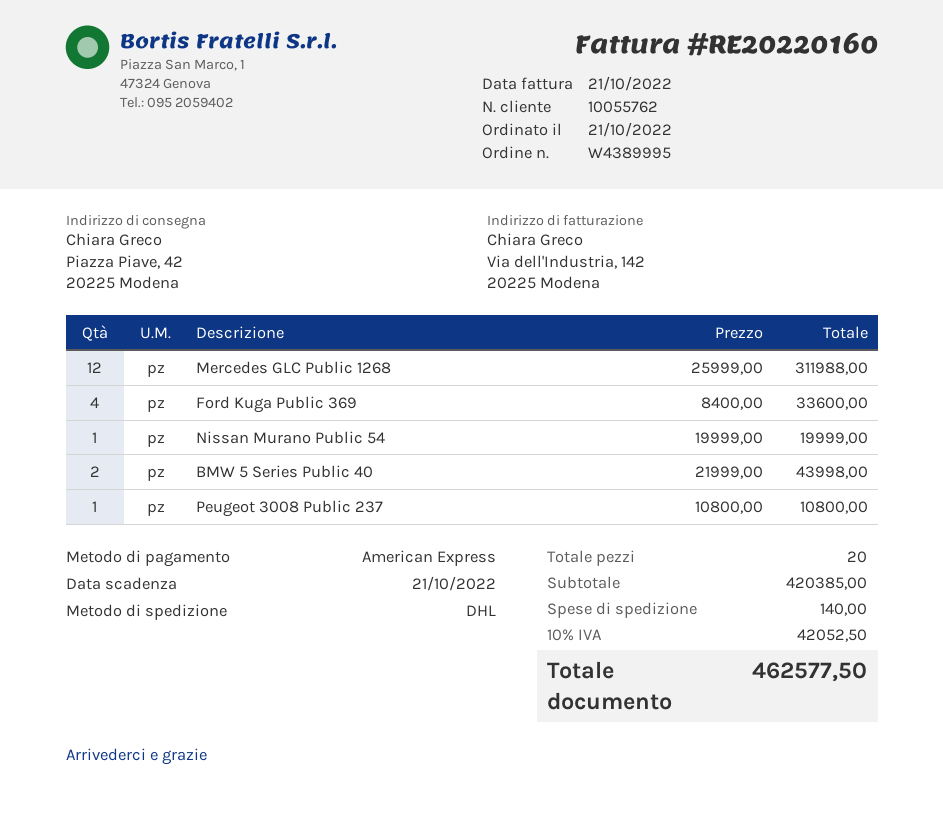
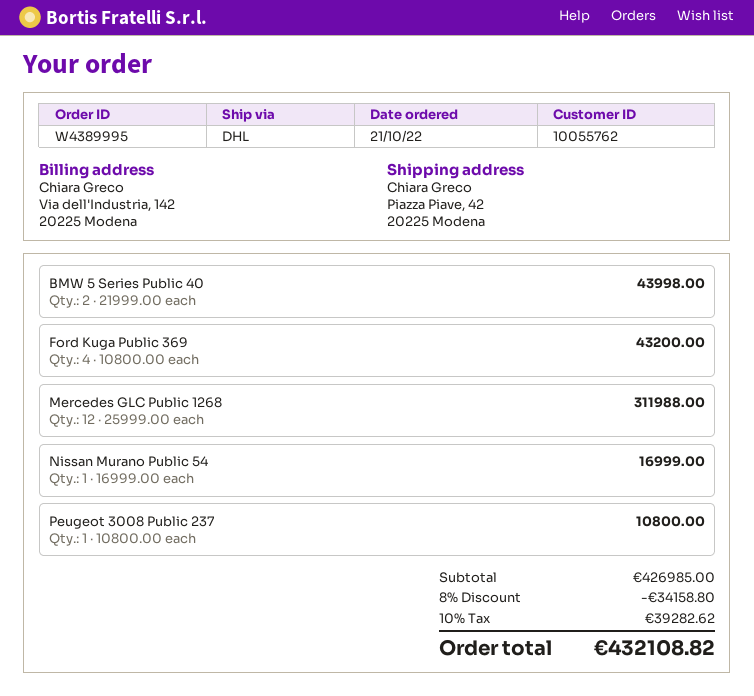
Ford Kuga Public 369: 4 x 8400.00 = 33600.00 -> 4 x 10800.00 = 43200.00
Nissan Murano Public 54: 1 x 19999.00 = 19999.00 -> 1 x 16999.00 = 16999.00
subtotal: 420385.00 -> 426985.00
discount: none -> 8% = 34158.80
shipping: 140.00 -> none
tax: 10% = 42052.50 -> 10% = 39282.62
total: 462577.50 -> 432108.82

